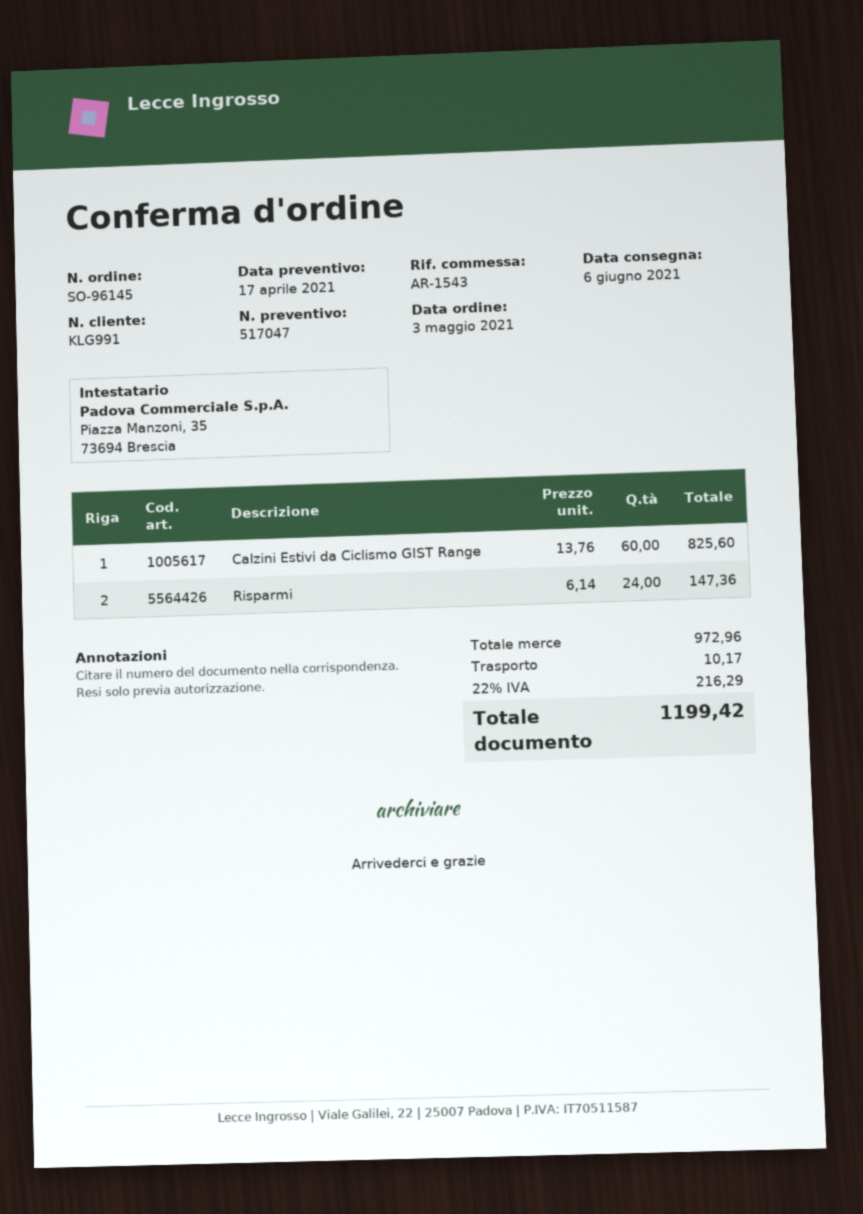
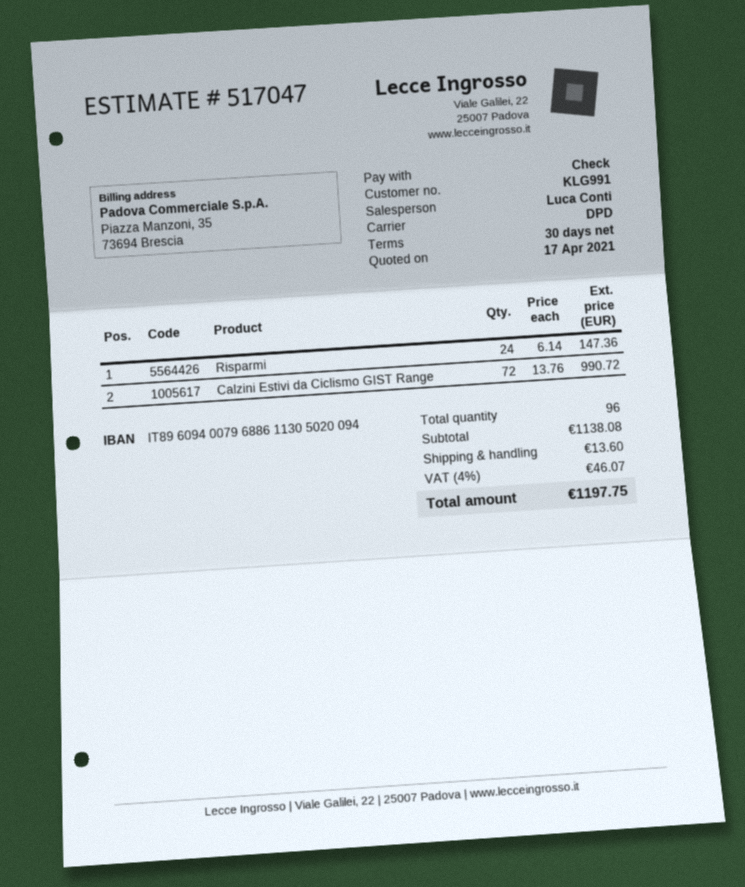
Calzini Estivi da Ciclismo GIST Range: 60 x 13.76 = 825.60 -> 72 x 13.76 = 990.72
subtotal: 972.96 -> 1138.08
shipping: 10.17 -> 13.60
tax: 22% = 216.29 -> 4% = 46.07
total: 1199.42 -> 1197.75

